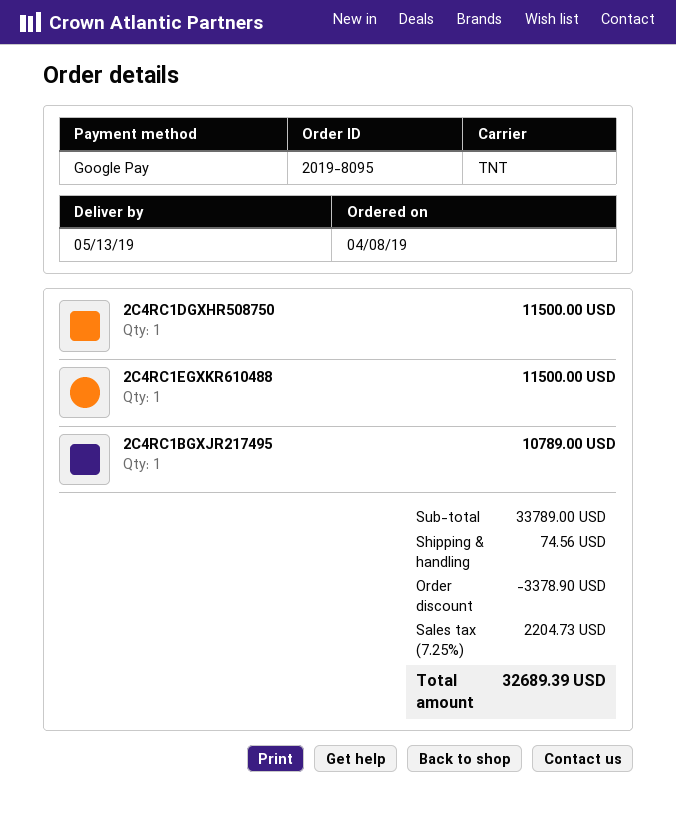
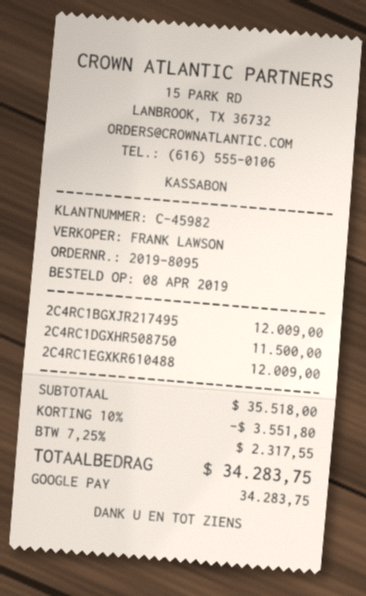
2C4RC1EGXKR610488: 1 for 11500.00 -> 1 for 12009.00
2C4RC1BGXJR217495: 1 for 10789.00 -> 1 for 12009.00
subtotal: 33789.00 -> 35518.00
discount: 3378.90 -> 3551.80
shipping: 74.56 -> none
tax: 7.25% = 2204.73 -> 7.25% = 2317.55
total: 32689.39 -> 34283.75

